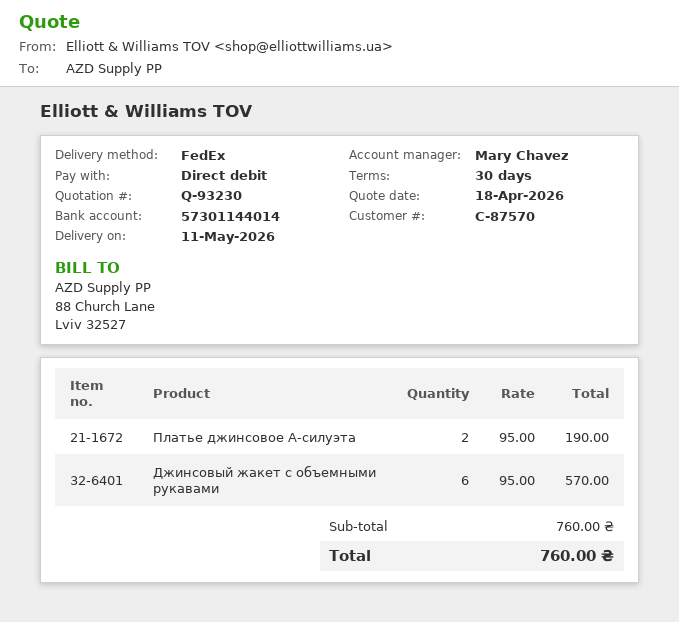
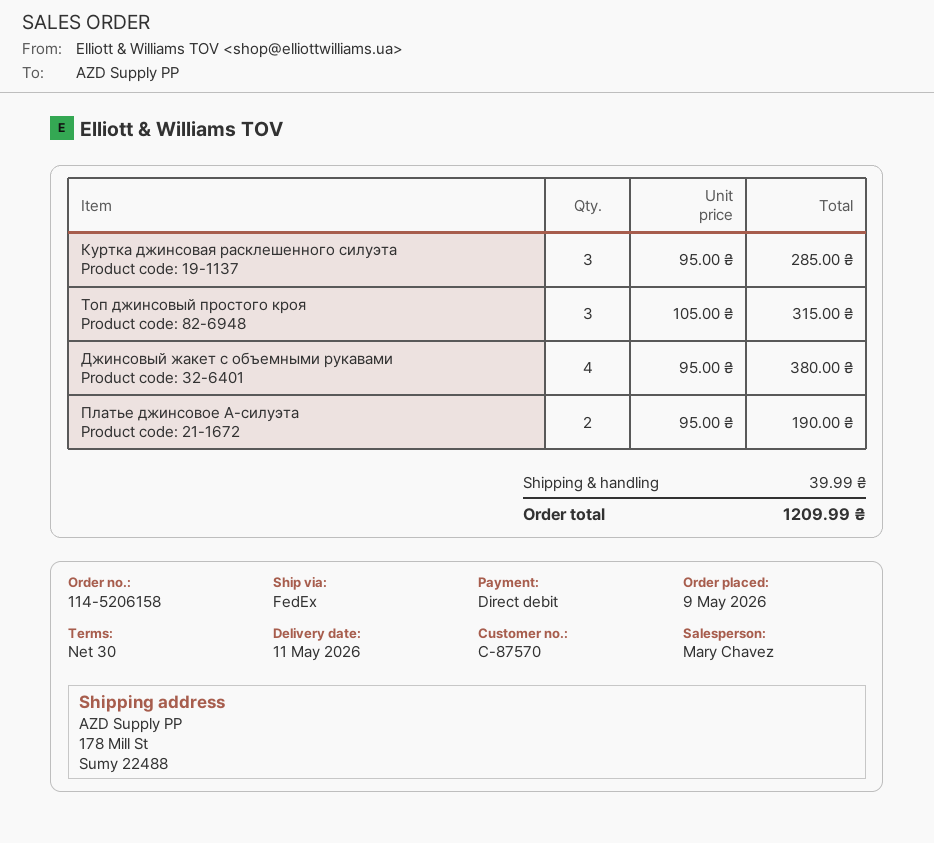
Джинсовый жакет с объемными рукавами: 6 x 95.00 = 570.00 -> 4 x 95.00 = 380.00
Куртка джинсовая расклешенного силуэта: none -> 3 x 95.00 = 285.00
Топ джинсовый простого кроя: none -> 3 x 105.00 = 315.00
shipping: none -> 39.99
total: 760.00 -> 1209.99

